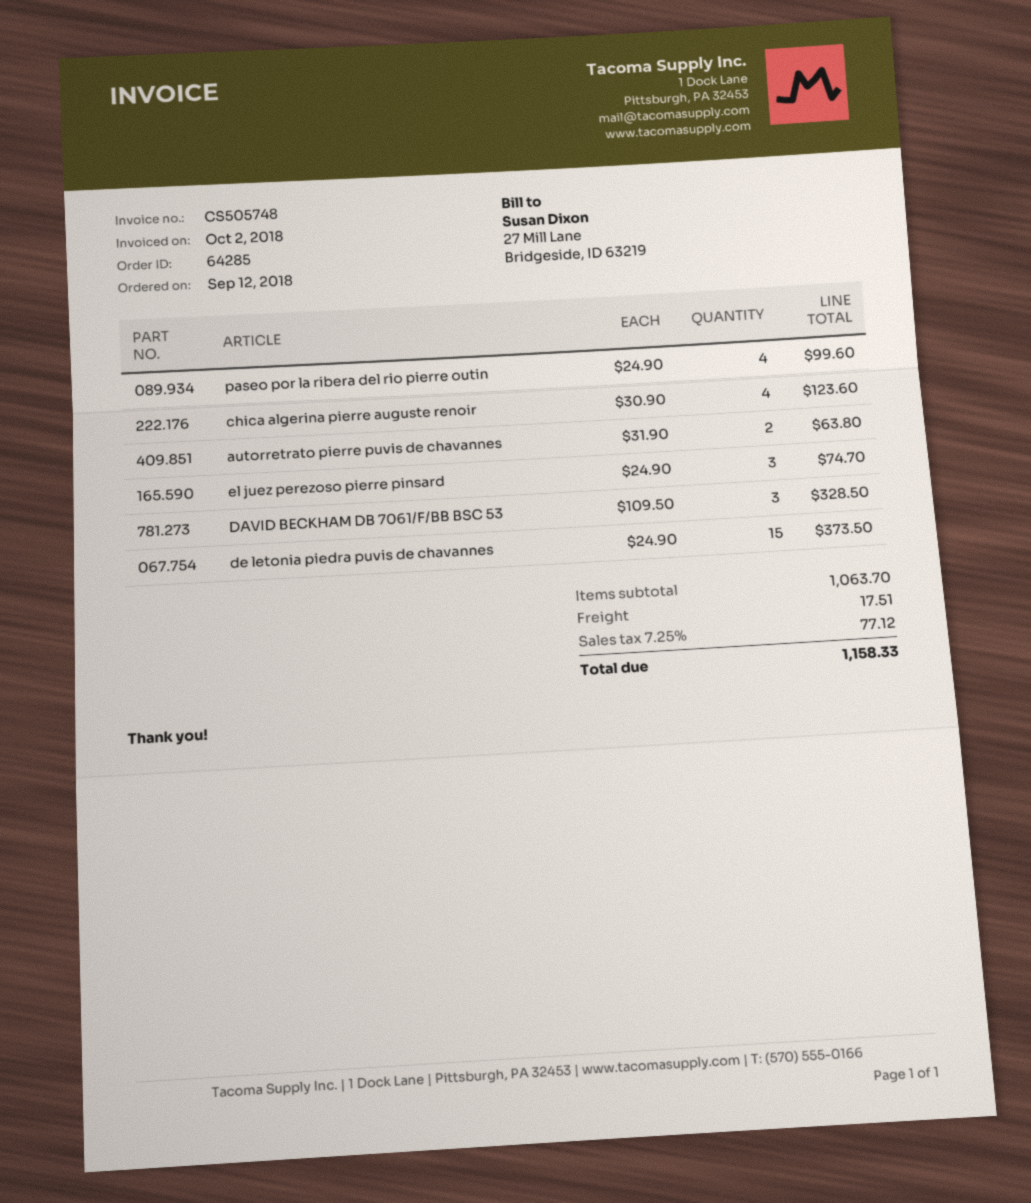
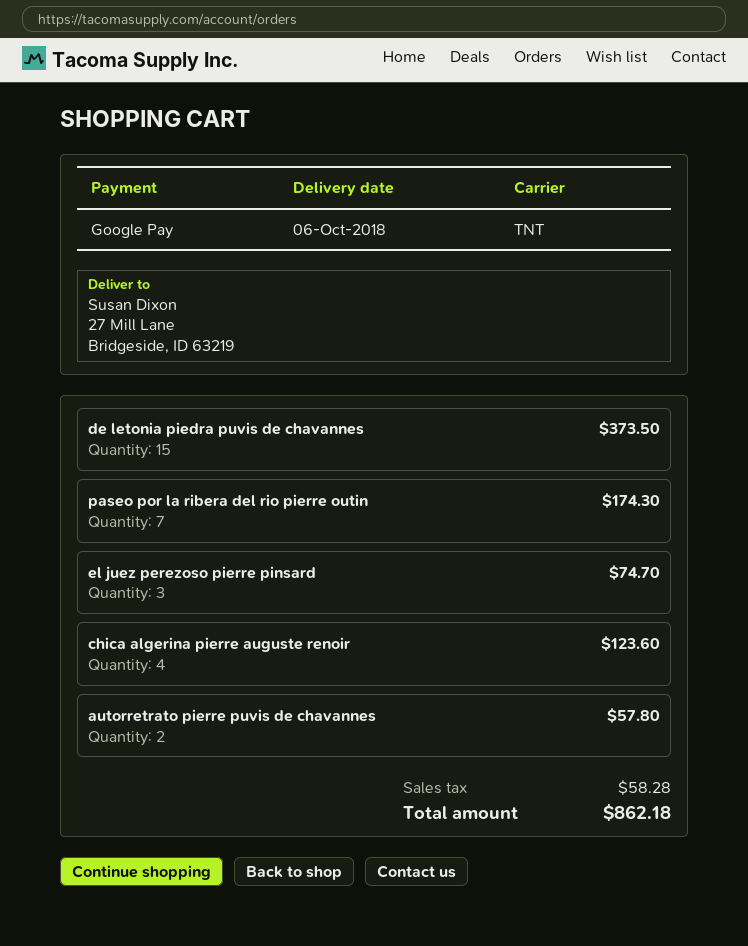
paseo por la ribera del rio pierre outin: 4 for 99.60 -> 7 for 174.30
autorretrato pierre puvis de chavannes: 2 for 63.80 -> 2 for 57.80
DAVID BECKHAM DB 7061/F/BB BSC 53: 3 for 328.50 -> none
shipping: 17.51 -> none
tax: 77.12 -> 58.28
total: 1158.33 -> 862.18

